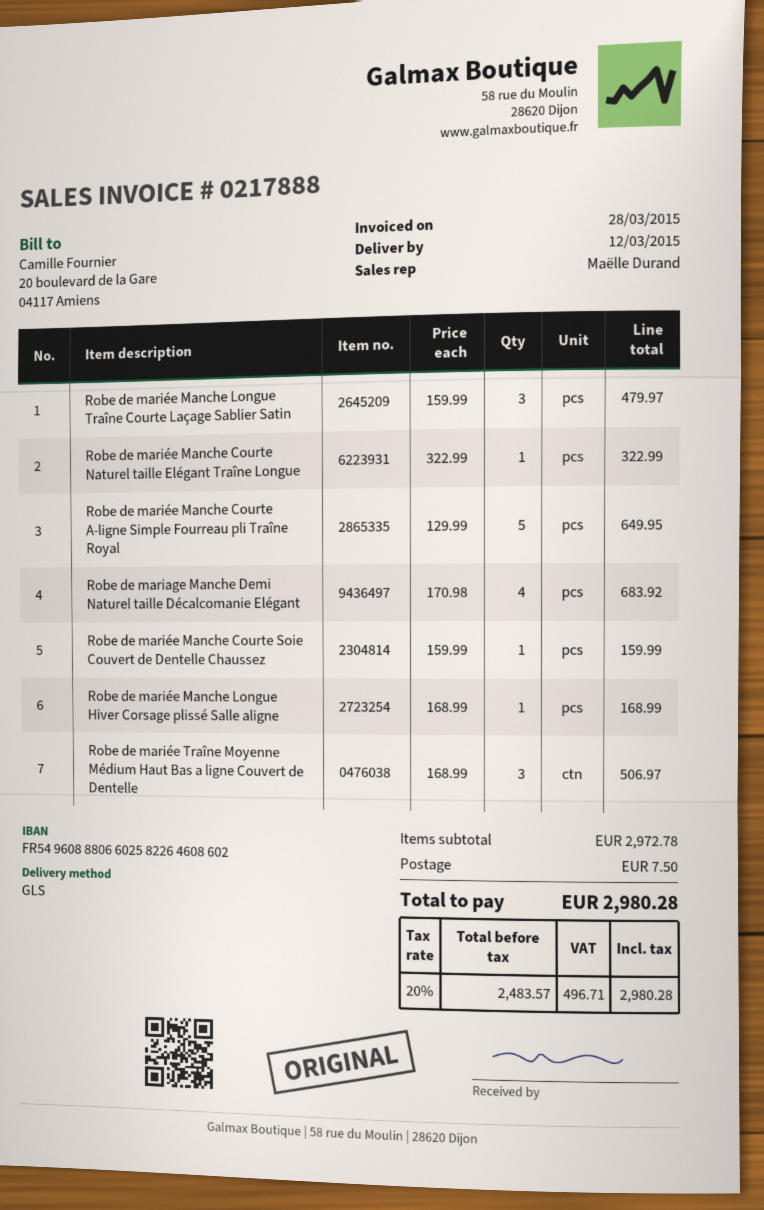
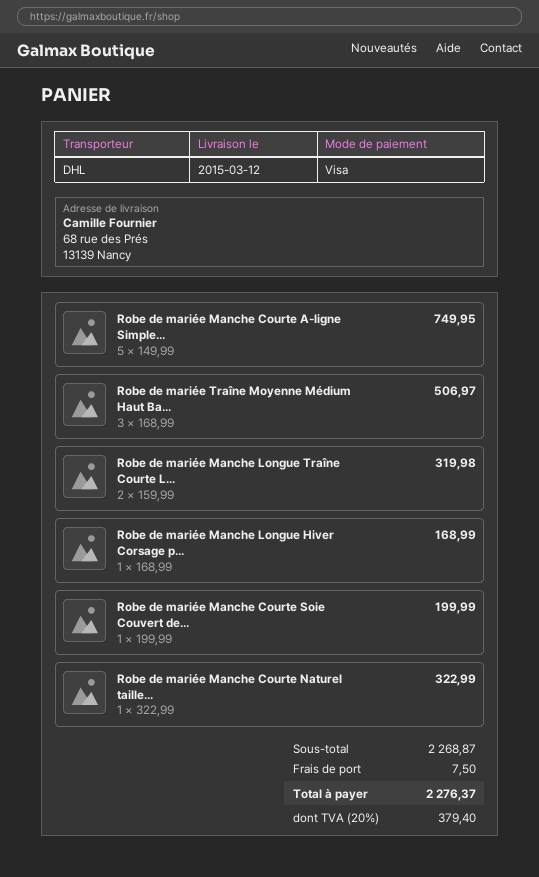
shipping method: GLS -> DHL
Robe de mariée Manche Longue Traîne Courte Laçage Sablier Satin: 3 x 159.99 = 479.97 -> 2 x 159.99 = 319.98
Robe de mariée Manche Courte A-ligne Simple Fourreau pli Traîne Royal: 5 x 129.99 = 649.95 -> 5 x 149.99 = 749.95
Robe de mariage Manche Demi Naturel taille Décalcomanie Elégant: 4 x 170.98 = 683.92 -> none
Robe de mariée Manche Courte Soie Couvert de Dentelle Chaussez: 1 x 159.99 = 159.99 -> 1 x 199.99 = 199.99
subtotal: 2972.78 -> 2268.87
tax: 20% = 496.71 -> 20% = 379.40
total: 2980.28 -> 2276.37

